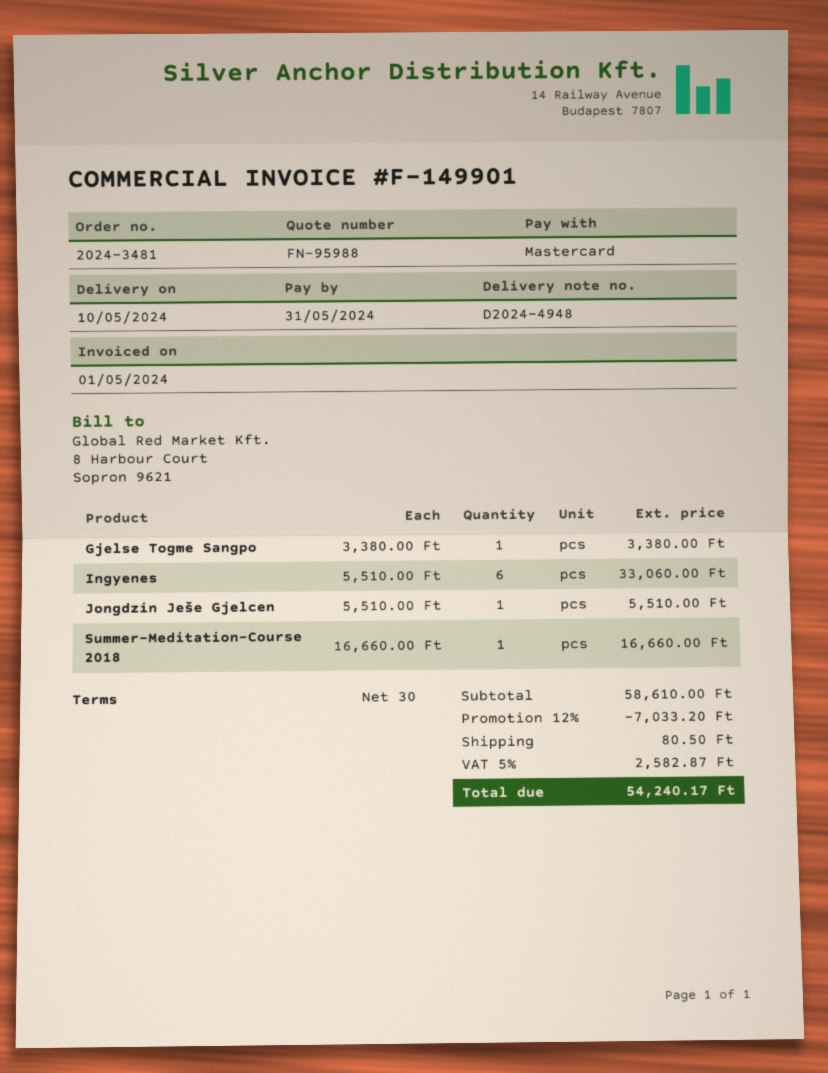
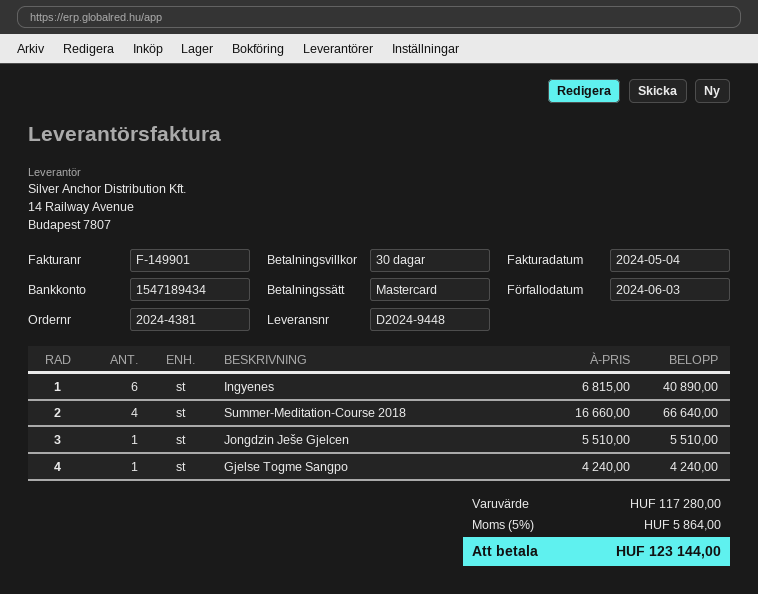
order number: 2024-3481 -> 2024-4381
delivery note number: D2024-4948 -> D2024-9448
invoice date: 2024-05-01 -> 2024-05-04
due date: 2024-05-31 -> 2024-06-03
Gjelse Togme Sangpo: 1 x 3380.00 = 3380.00 -> 1 x 4240.00 = 4240.00
Ingyenes: 6 x 5510.00 = 33060.00 -> 6 x 6815.00 = 40890.00
Summer-Meditation-Course 2018: 1 x 16660.00 = 16660.00 -> 4 x 16660.00 = 66640.00
subtotal: 58610.00 -> 117280.00
discount: 12% = 7033.20 -> none
shipping: 80.50 -> none
tax: 5% = 2582.87 -> 5% = 5864.00
total: 54240.17 -> 123144.00

